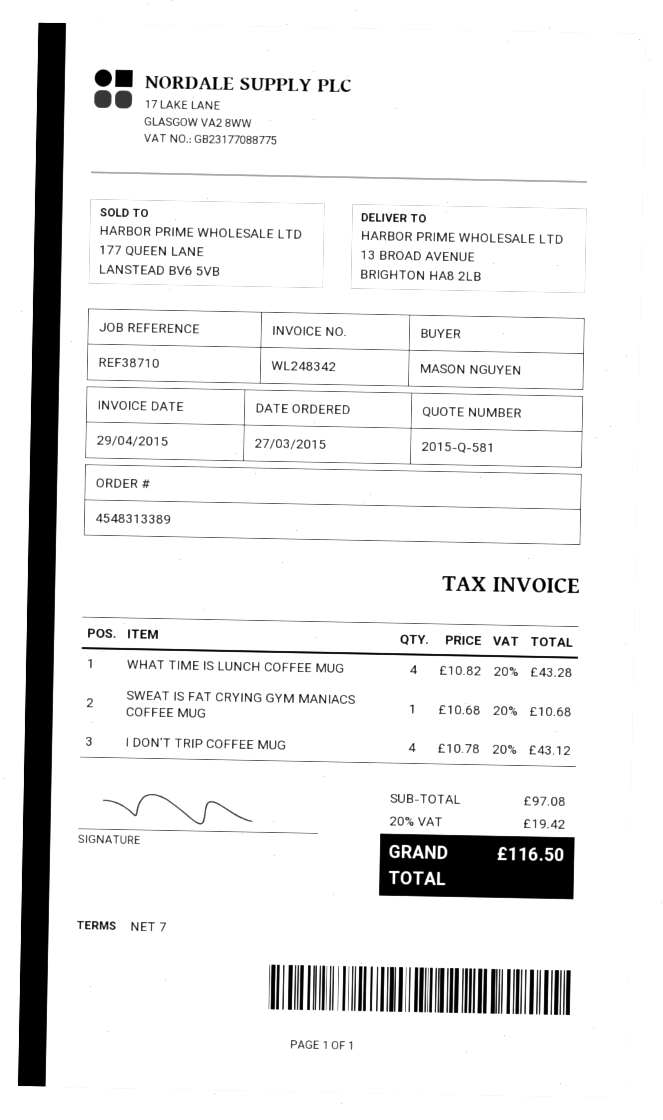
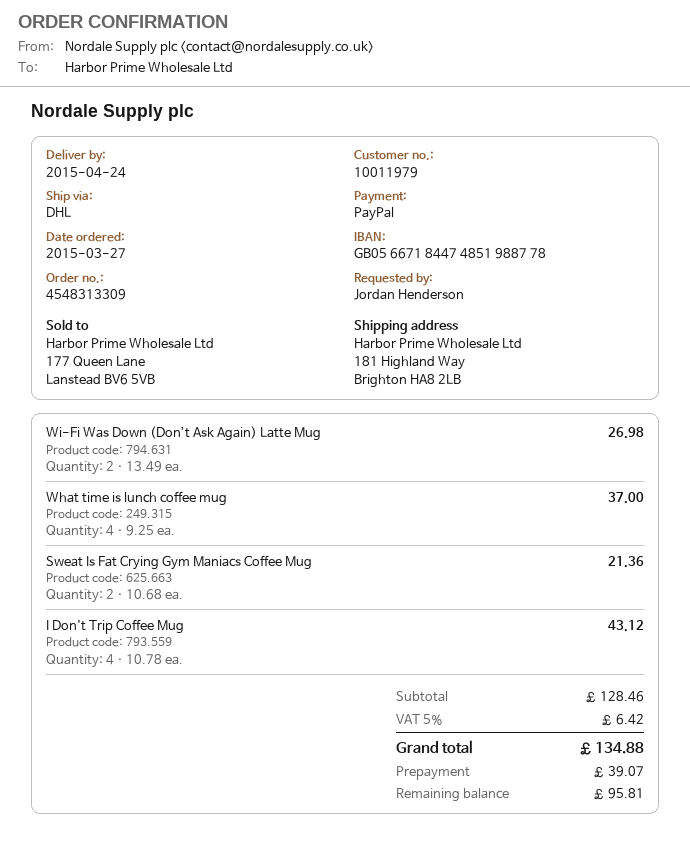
order number: 4548313389 -> 4548313309
ordered by: MASON NGUYEN -> Jordan Henderson
ship to: 13 BROAD AVENUE, BRIGHTON HA8 2LB -> 181 Highland Way, Brighton HA8 2LB
WHAT TIME IS LUNCH COFFEE MUG: 4 x 10.82 = 43.28 -> 4 x 9.25 = 37.00
SWEAT IS FAT CRYING GYM MANIACS COFFEE MUG: 1 x 10.68 = 10.68 -> 2 x 10.68 = 21.36
Wi-Fi Was Down (Don’t Ask Again) Latte Mug: none -> 2 x 13.49 = 26.98
subtotal: 97.08 -> 128.46
tax: 20% = 19.42 -> 5% = 6.42
total: 116.50 -> 134.88

